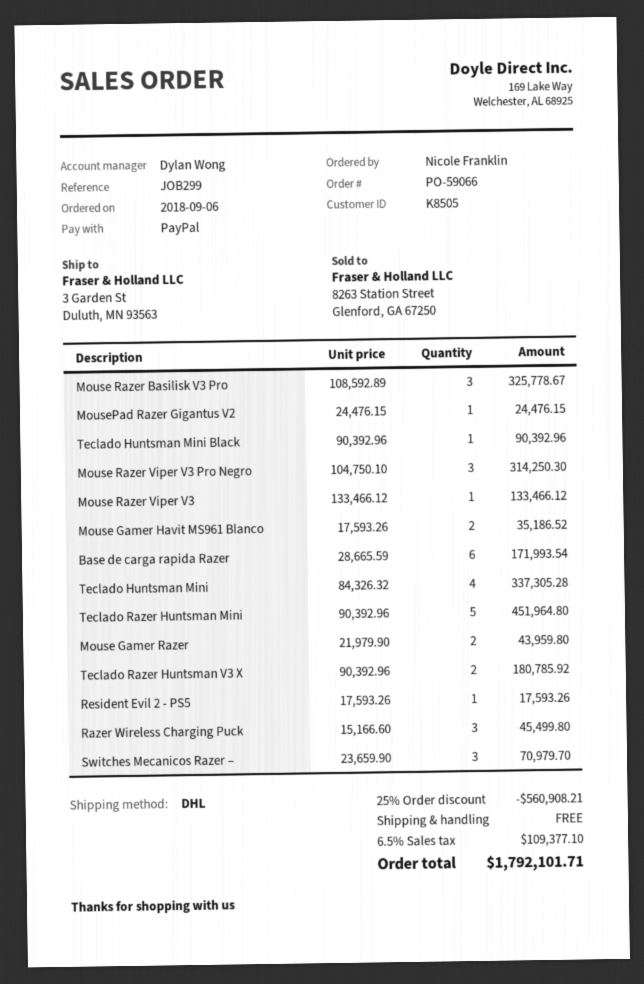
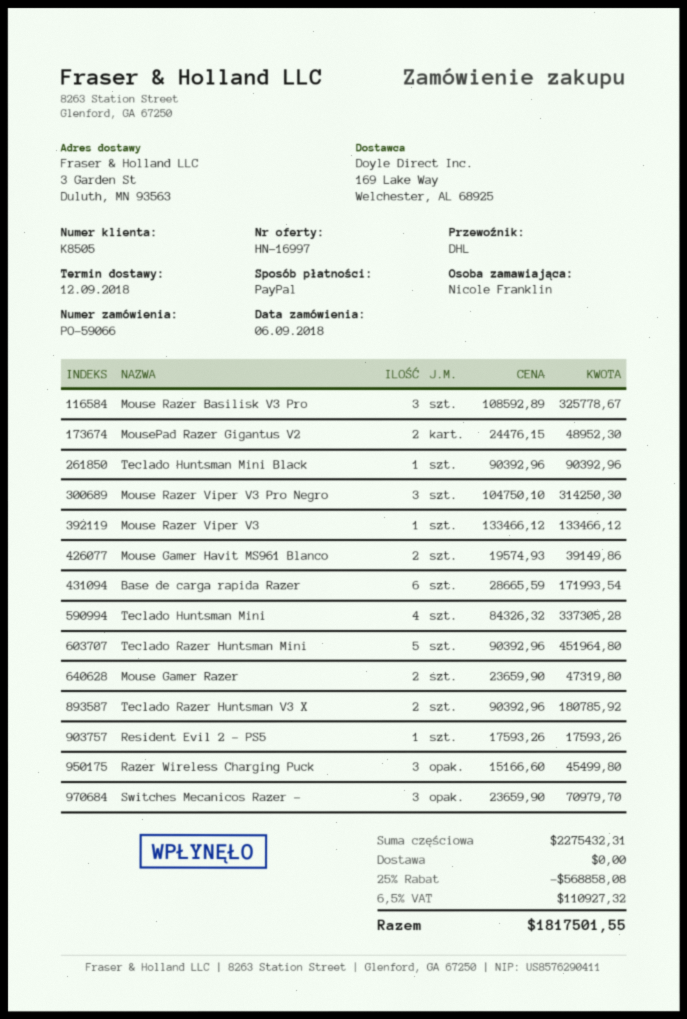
MousePad Razer Gigantus V2: 1 x 24476.15 = 24476.15 -> 2 x 24476.15 = 48952.30
Mouse Gamer Havit MS961 Blanco: 2 x 17593.26 = 35186.52 -> 2 x 19574.93 = 39149.86
Mouse Gamer Razer: 2 x 21979.90 = 43959.80 -> 2 x 23659.90 = 47319.80
discount: 25% = 560908.21 -> 25% = 568858.08
tax: 6.5% = 109377.10 -> 6.5% = 110927.32
total: 1792101.71 -> 1817501.55

